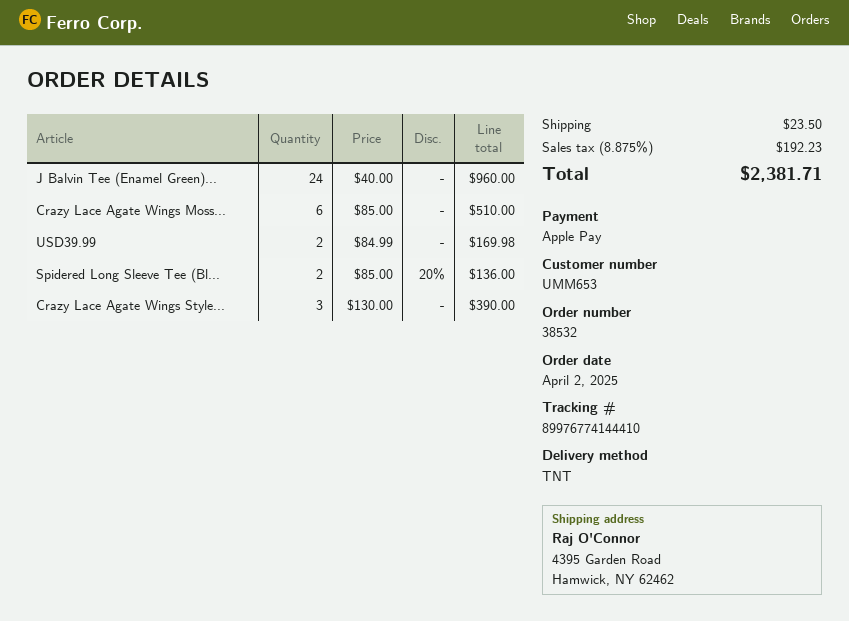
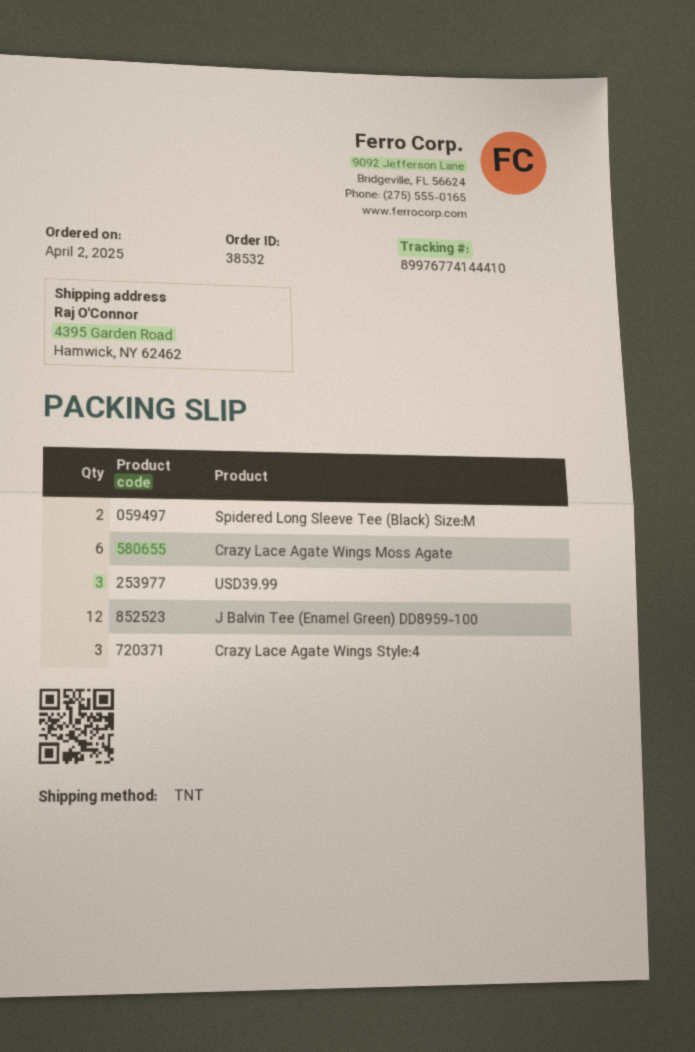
J Balvin Tee (Enamel Green)...: 24 -> 12
USD39.99: 2 -> 3

